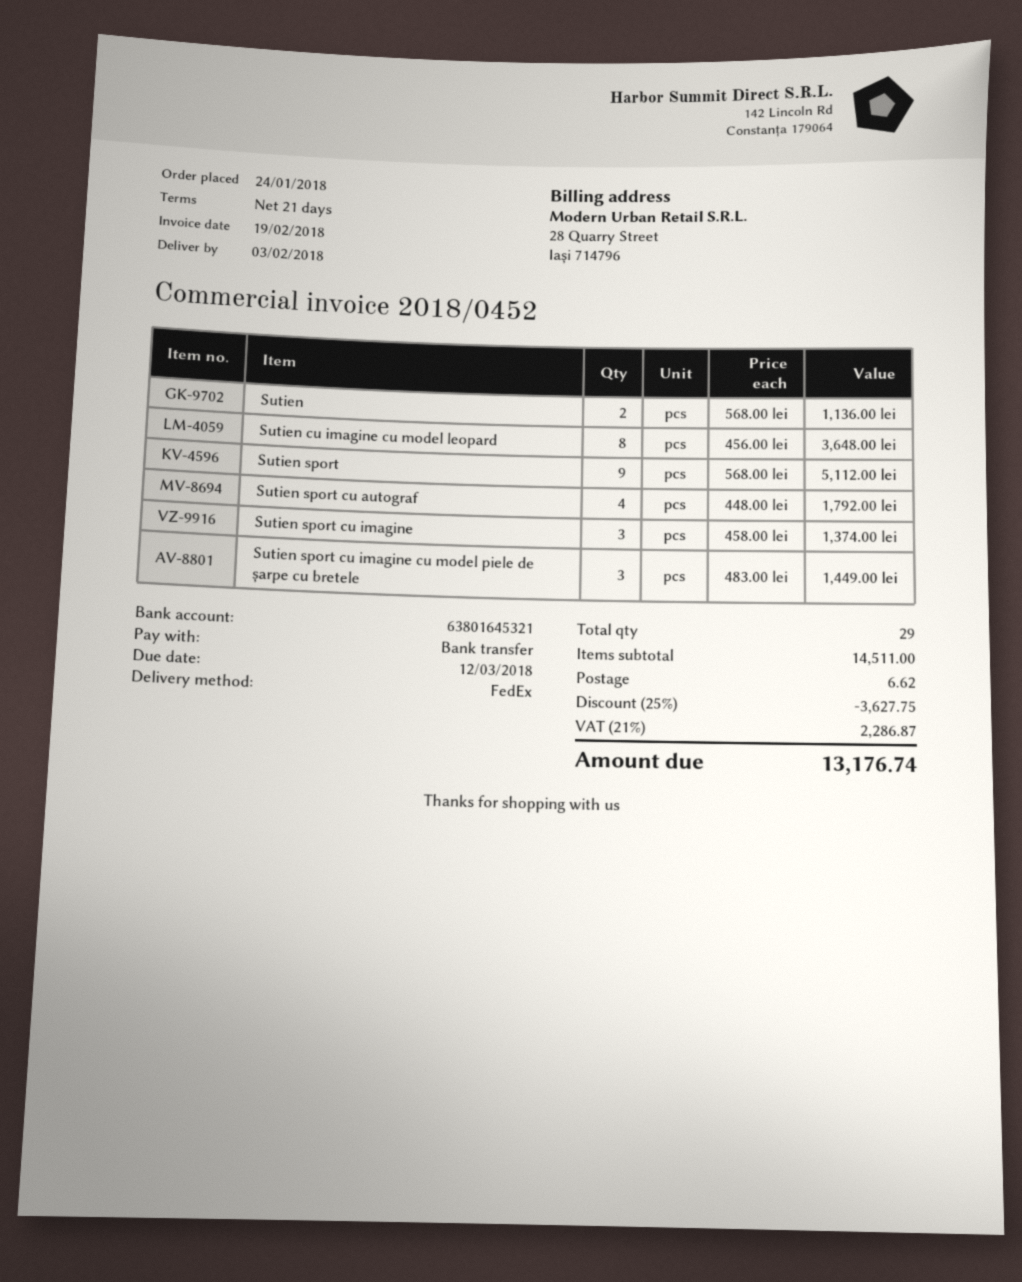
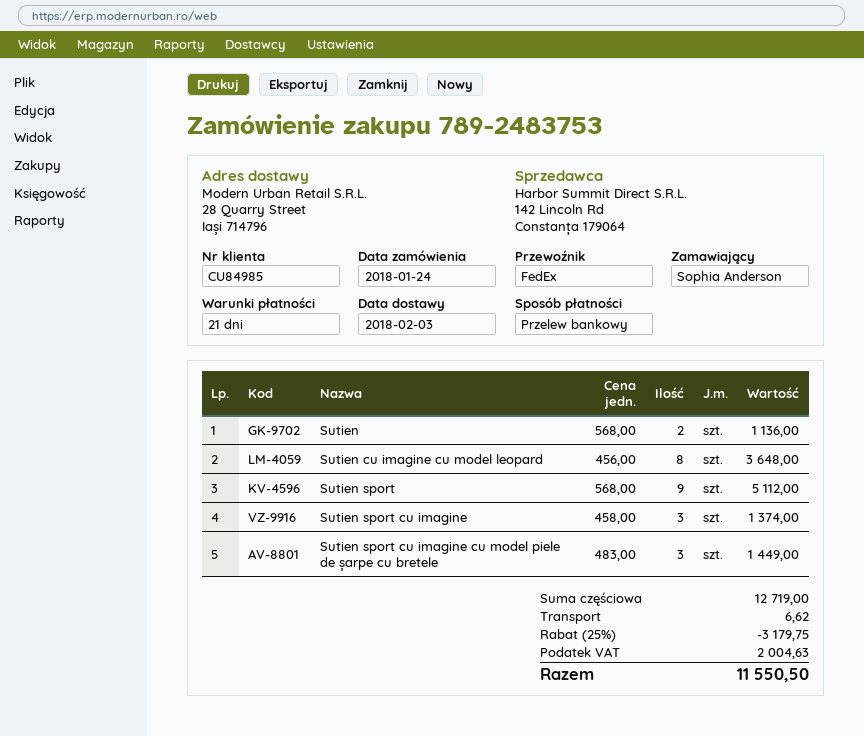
Sutien sport cu autograf: 4 x 448.00 = 1792.00 -> none
subtotal: 14511.00 -> 12719.00
discount: 25% = 3627.75 -> 25% = 3179.75
tax: 2286.87 -> 2004.63
total: 13176.74 -> 11550.50

